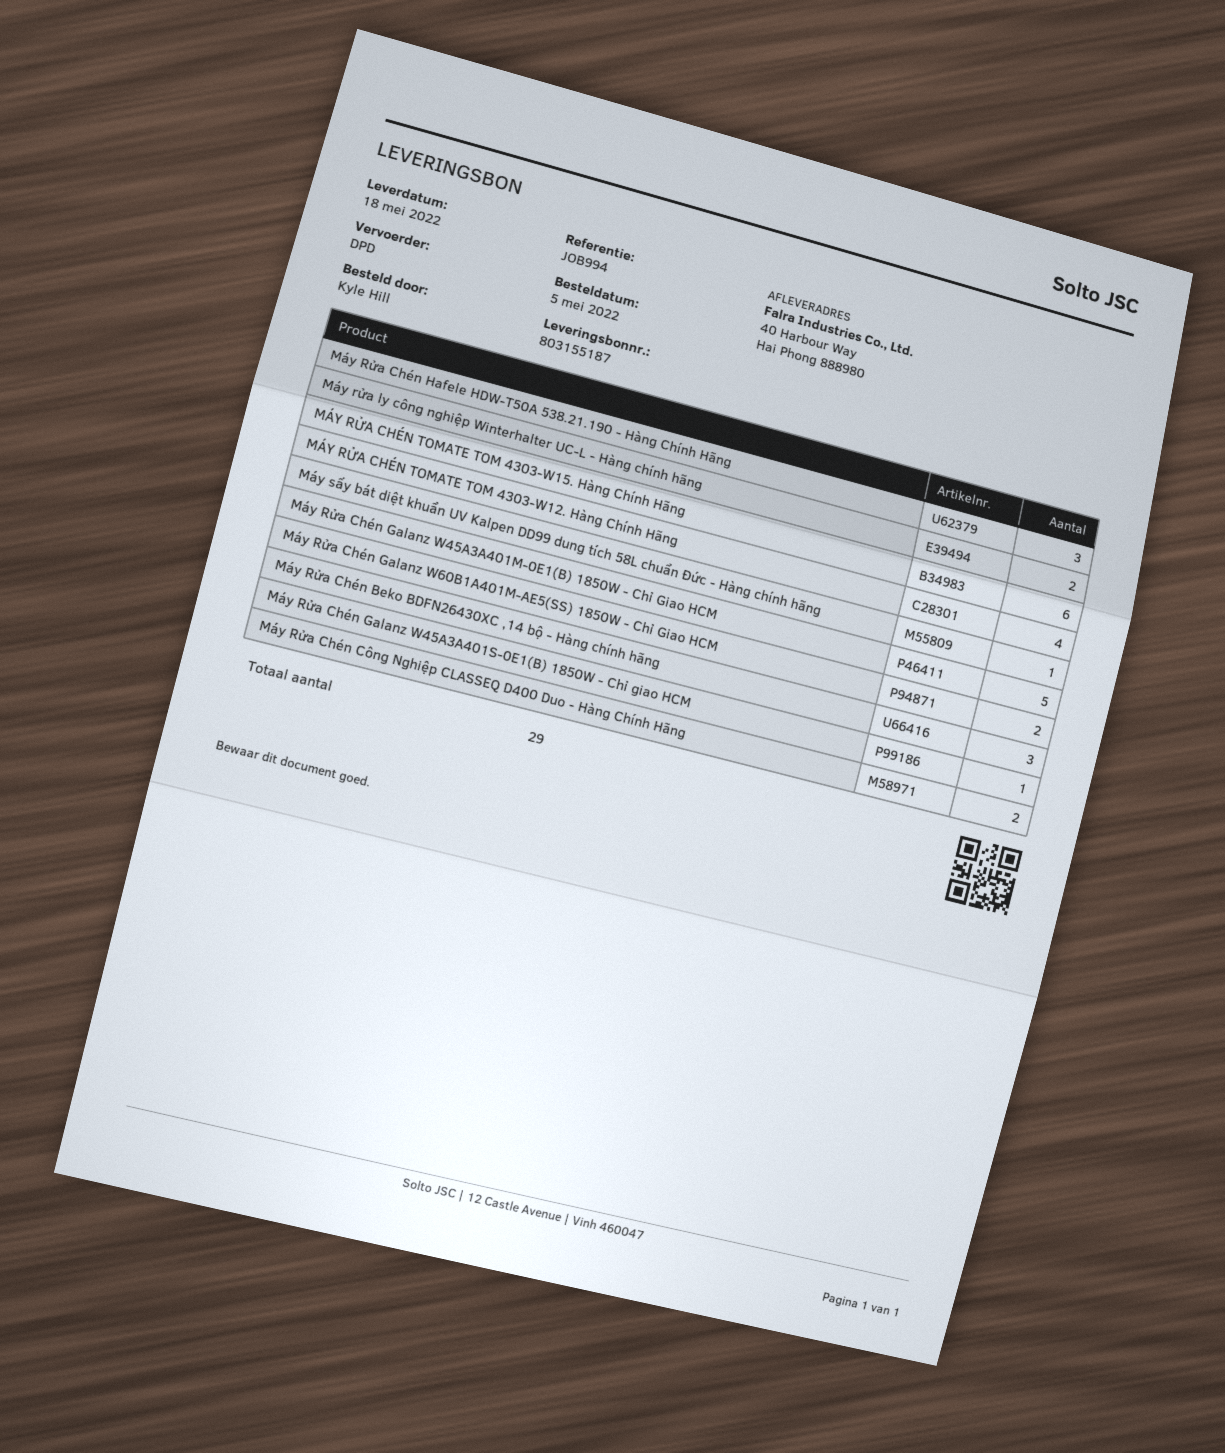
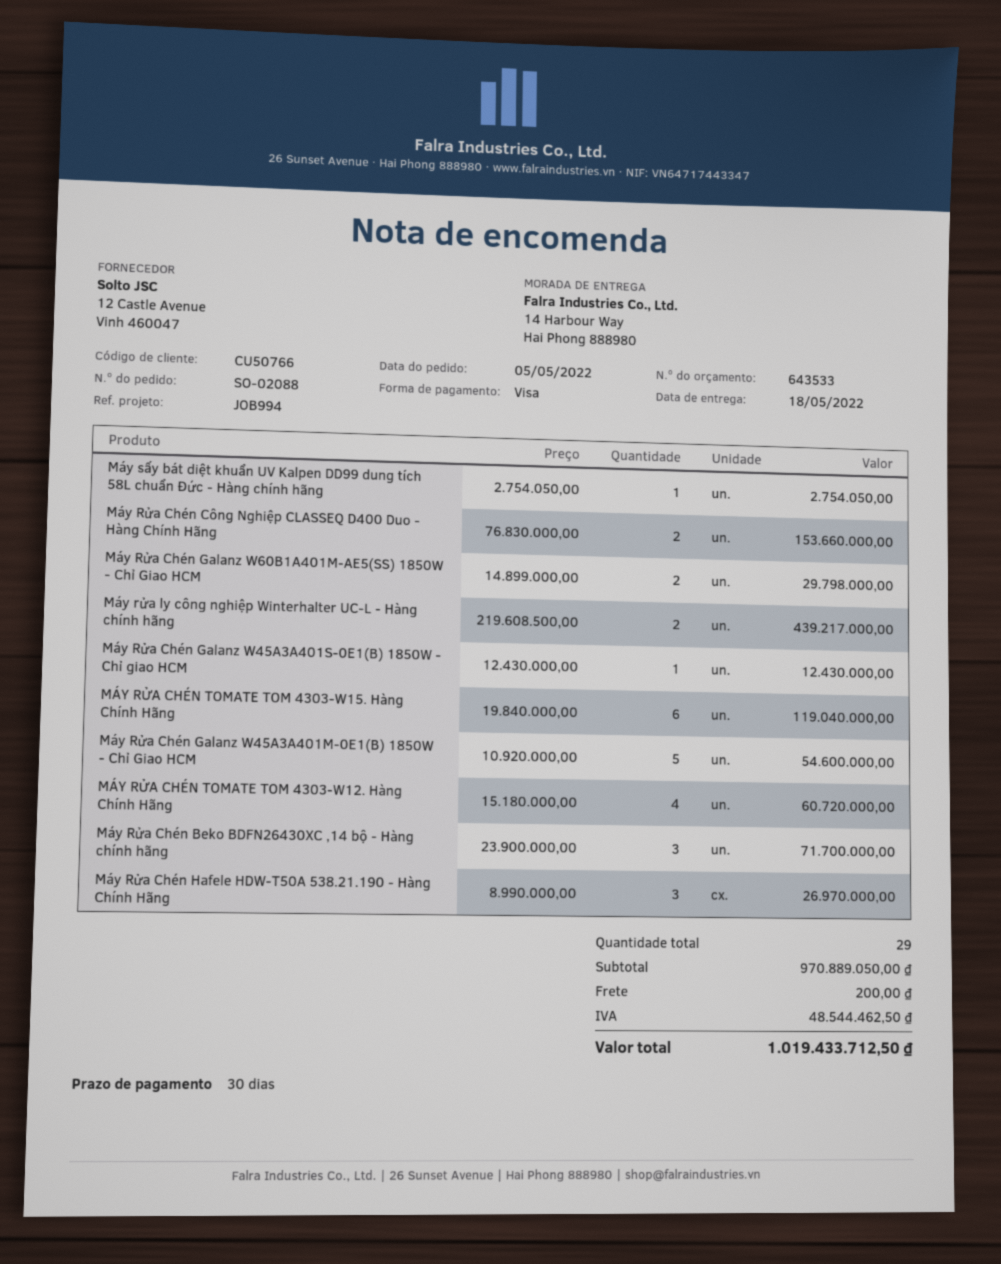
ship to: 40 Harbour Way, Hai Phong 888980 -> 14 Harbour Way, Hai Phong 888980

